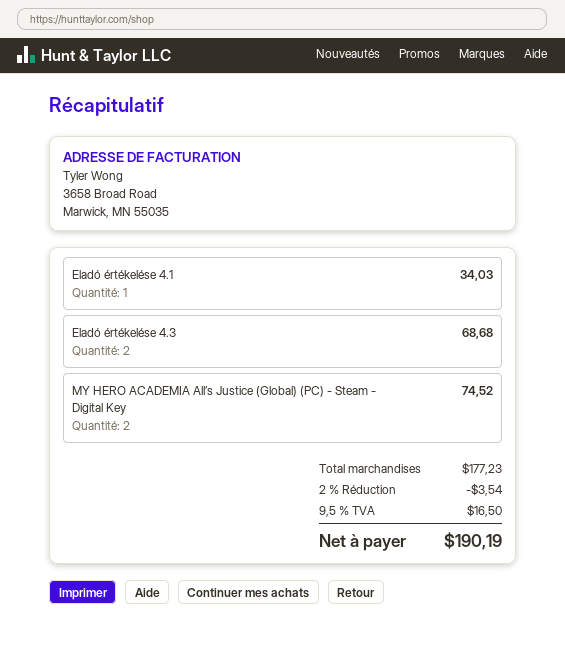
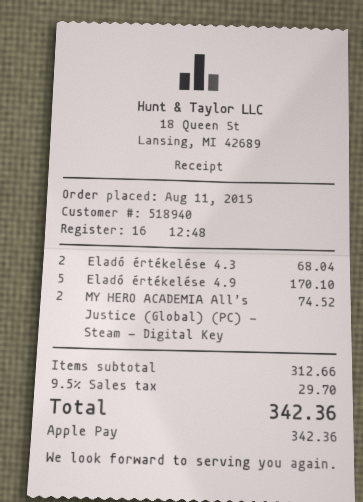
Eladó értékelése 4.1: 1 for 34.03 -> none
Eladó értékelése 4.3: 2 for 68.68 -> 2 for 68.04
Eladó értékelése 4.9: none -> 5 for 170.10
subtotal: 177.23 -> 312.66
discount: 2% = 3.54 -> none
tax: 9.5% = 16.50 -> 9.5% = 29.70
total: 190.19 -> 342.36

